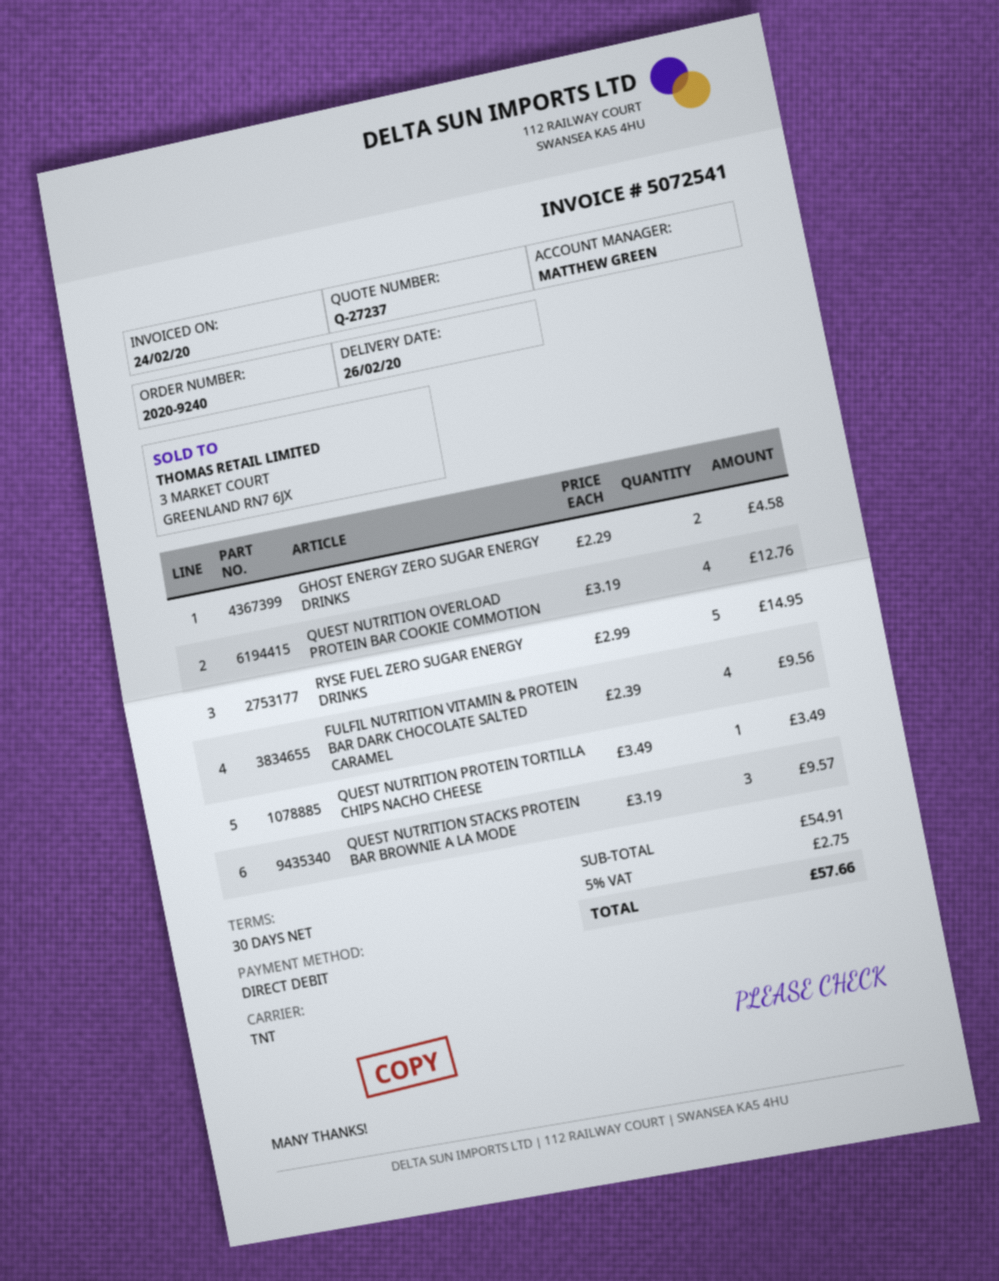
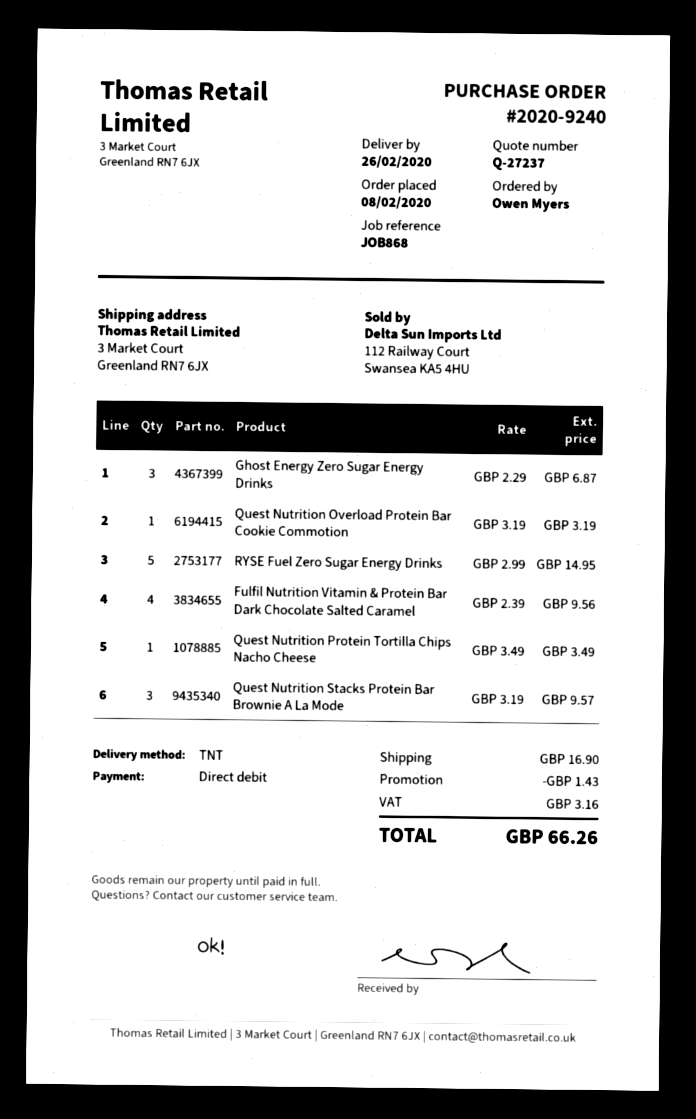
GHOST ENERGY ZERO SUGAR ENERGY DRINKS: 2 x 2.29 = 4.58 -> 3 x 2.29 = 6.87
QUEST NUTRITION OVERLOAD PROTEIN BAR COOKIE COMMOTION: 4 x 3.19 = 12.76 -> 1 x 3.19 = 3.19
discount: none -> 1.43
shipping: none -> 16.90
tax: 2.75 -> 3.16
total: 57.66 -> 66.26

